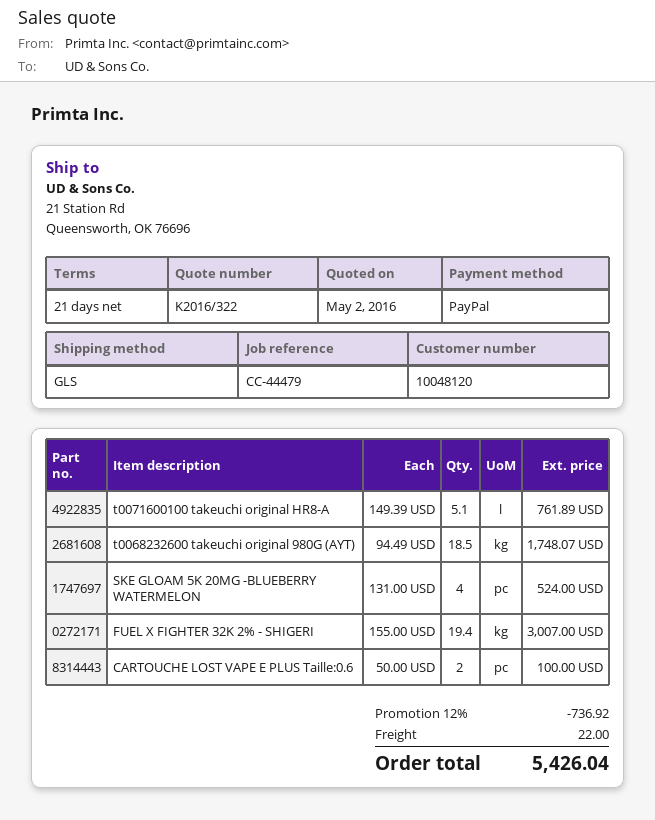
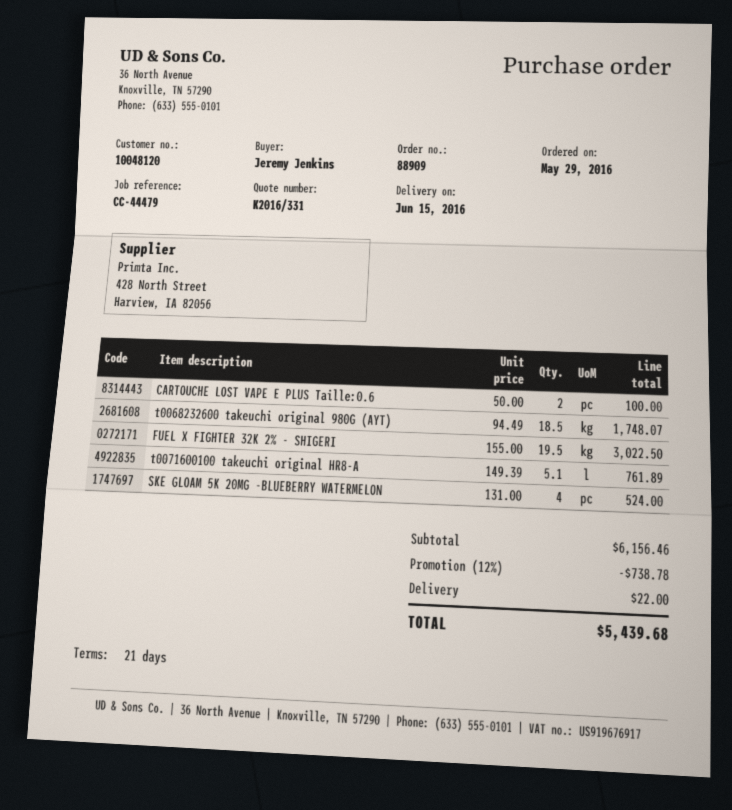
quote number: K2016/322 -> K2016/331
FUEL X FIGHTER 32K 2% - SHIGERI: 19.4 x 155.00 = 3007.00 -> 19.5 x 155.00 = 3022.50
discount: 12% = 736.92 -> 12% = 738.78
total: 5426.04 -> 5439.68

